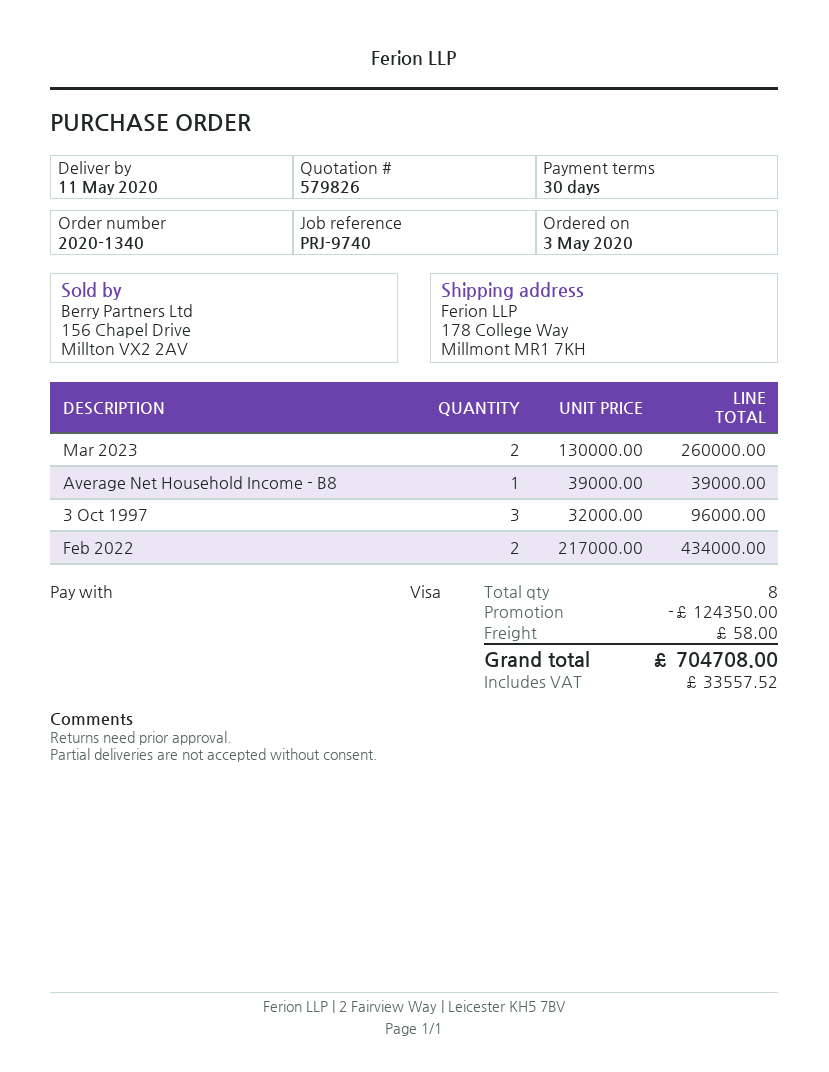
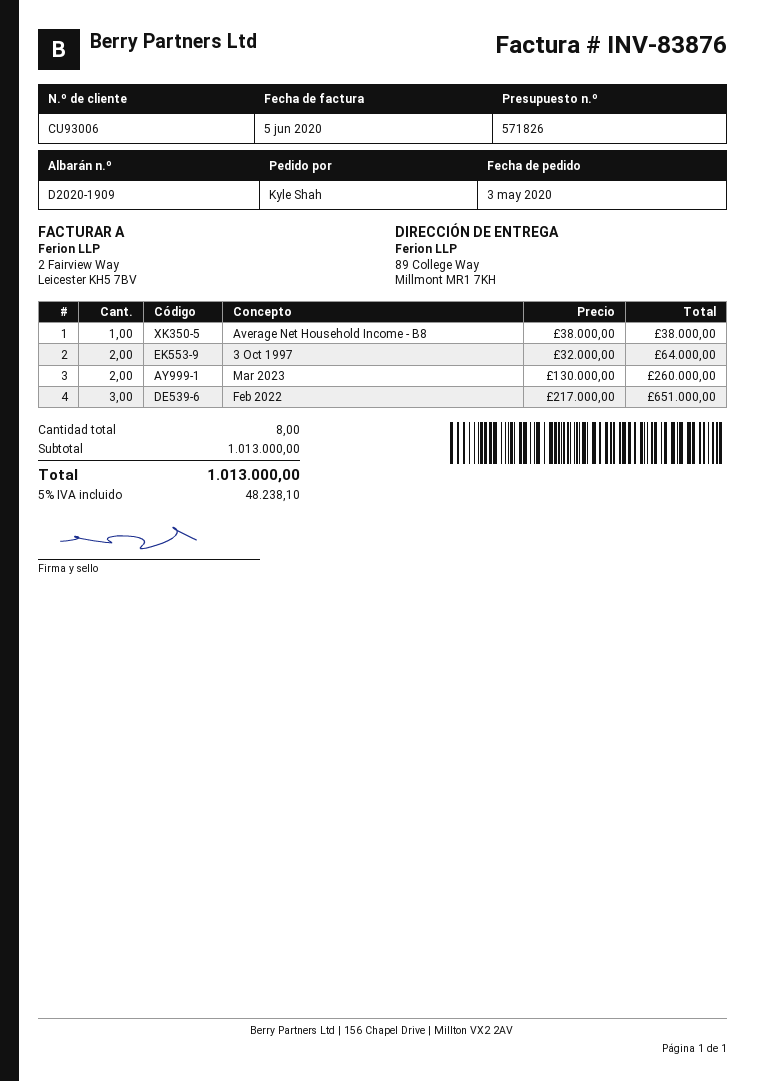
quote number: 579826 -> 571826
ship to: 178 College Way, Millmont MR1 7KH -> 89 College Way, Millmont MR1 7KH
Average Net Household Income - B8: 1 x 39000.00 = 39000.00 -> 1 x 38000.00 = 38000.00
3 Oct 1997: 3 x 32000.00 = 96000.00 -> 2 x 32000.00 = 64000.00
Feb 2022: 2 x 217000.00 = 434000.00 -> 3 x 217000.00 = 651000.00
discount: 124350.00 -> none
shipping: 58.00 -> none
tax: 33557.52 -> 48238.10
total: 704708.00 -> 1013000.00

